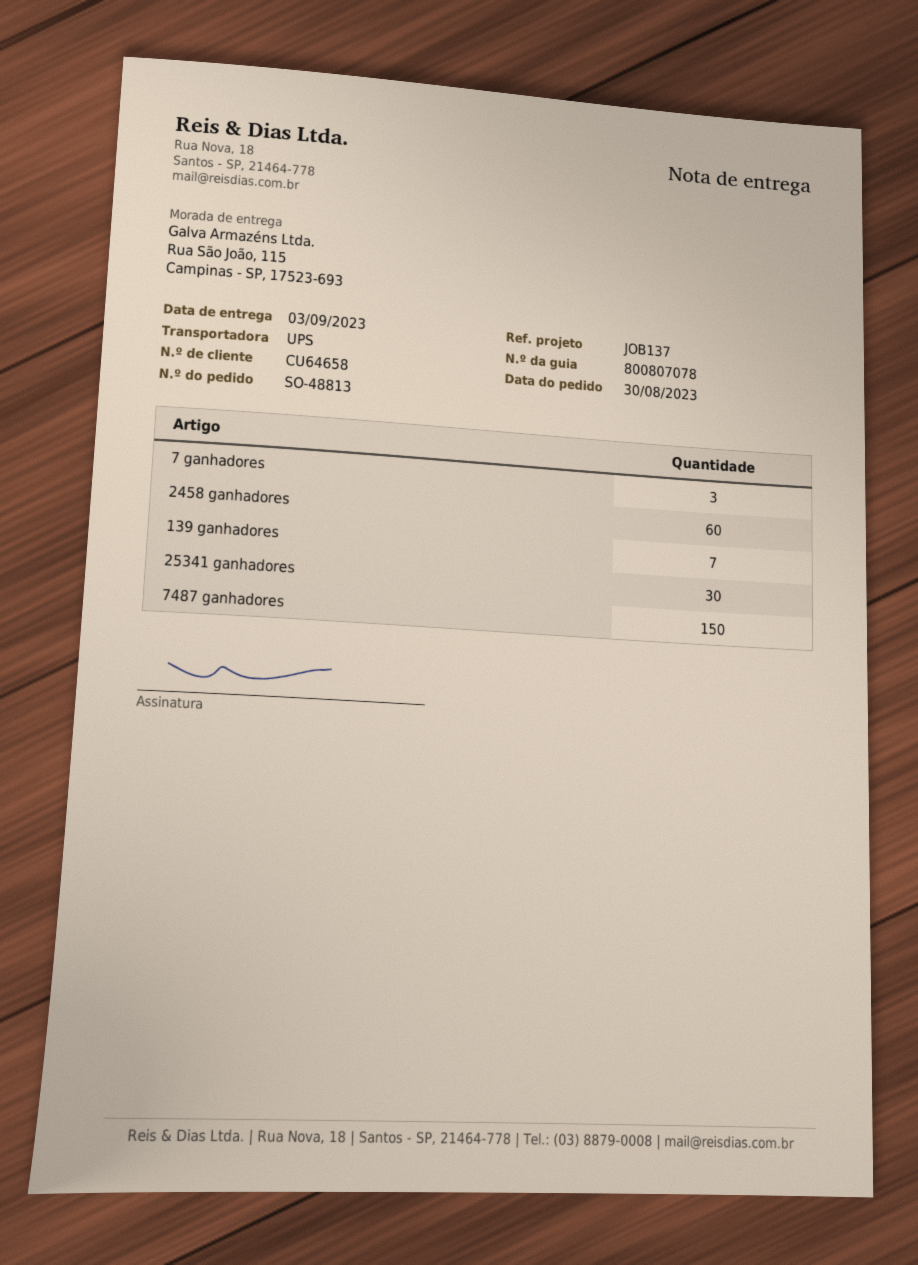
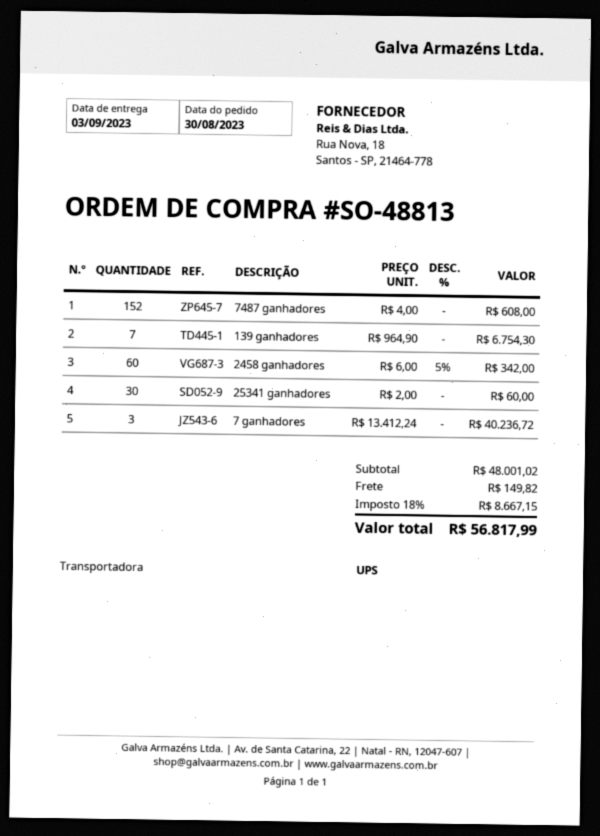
7487 ganhadores: 150 -> 152

